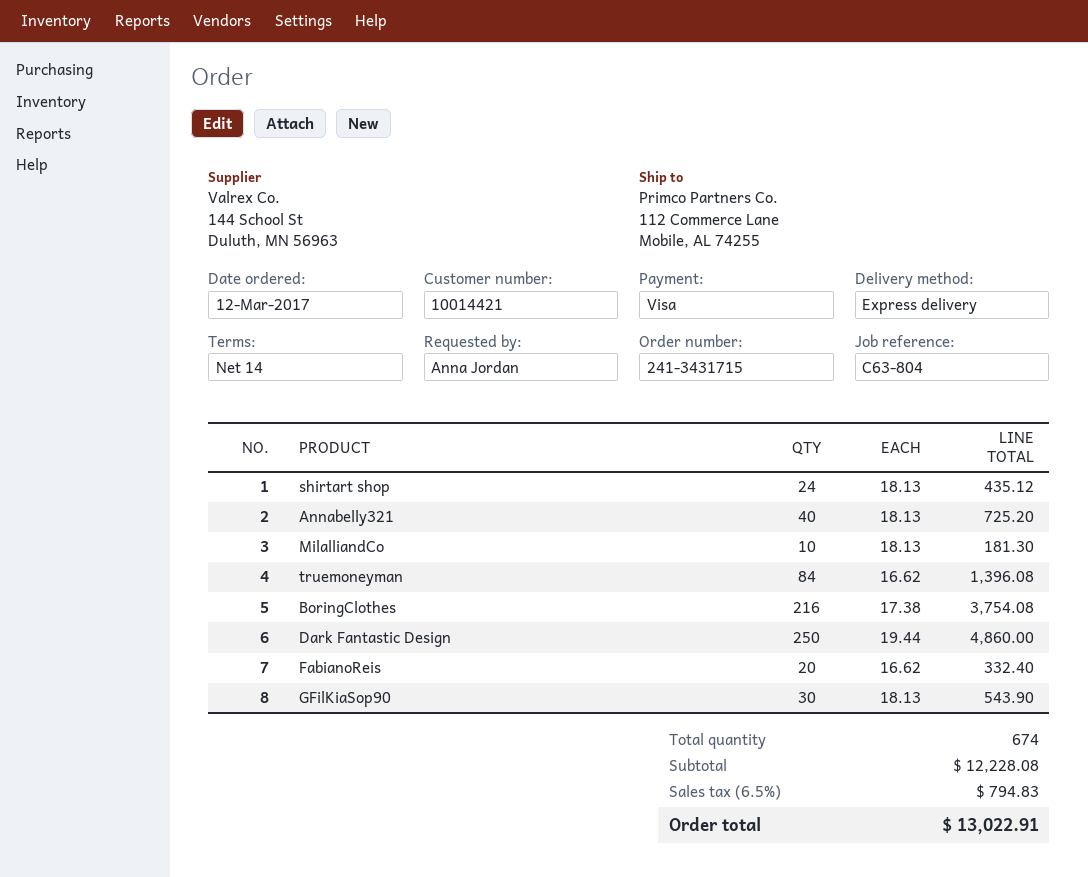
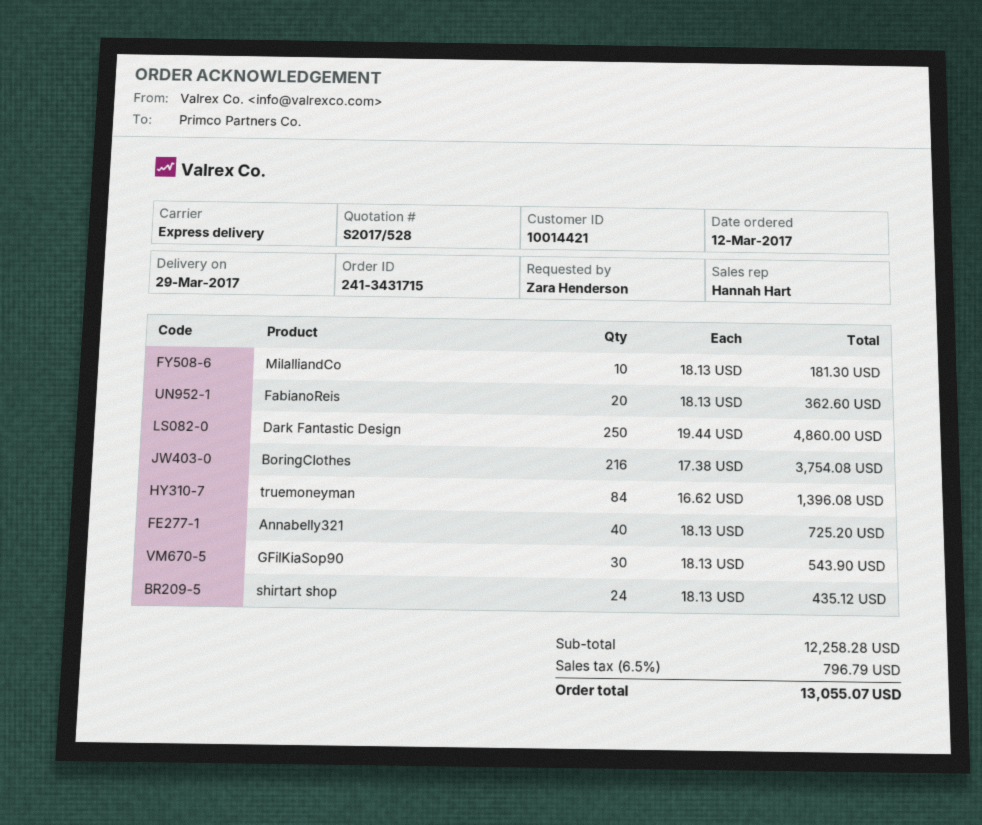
ordered by: Anna Jordan -> Zara Henderson
FabianoReis: 20 x 16.62 = 332.40 -> 20 x 18.13 = 362.60
subtotal: 12228.08 -> 12258.28
tax: 6.5% = 794.83 -> 6.5% = 796.79
total: 13022.91 -> 13055.07

